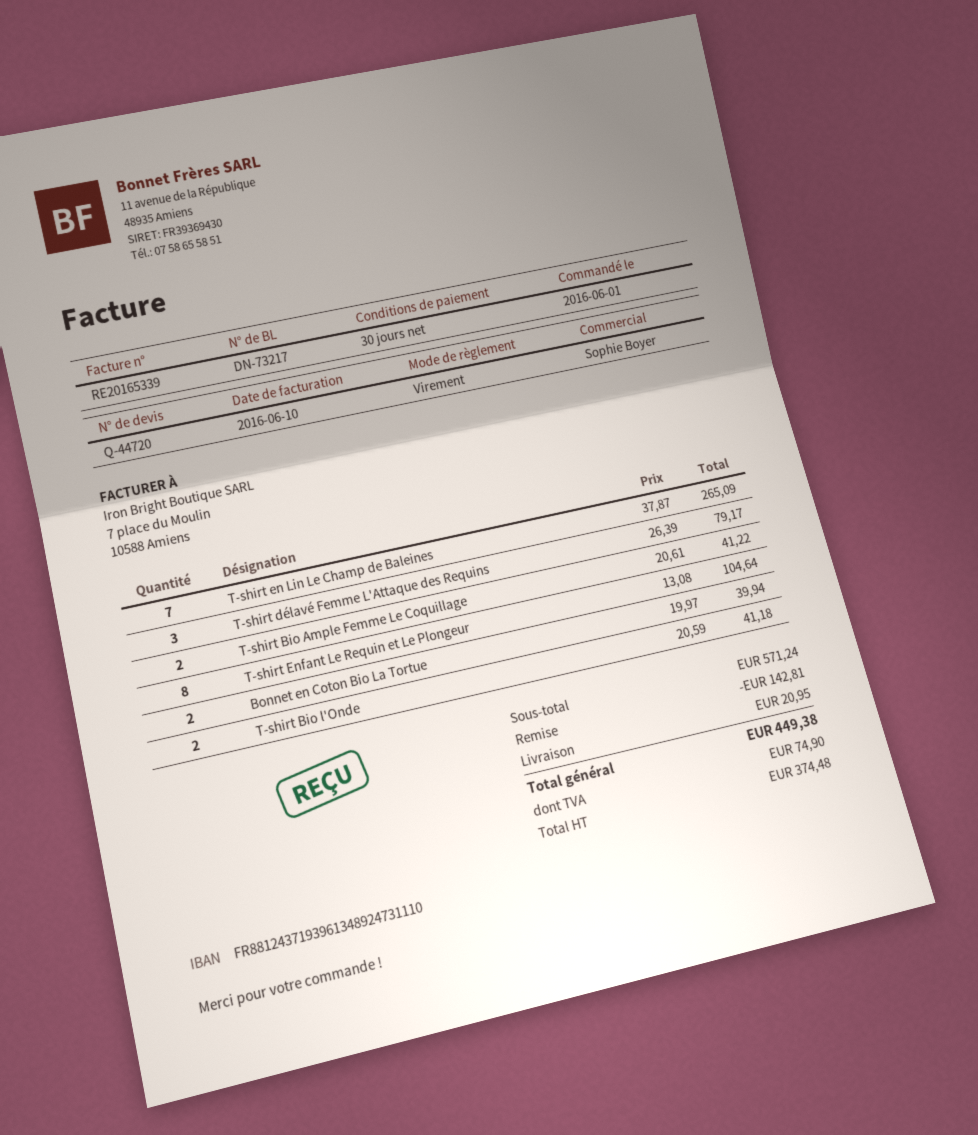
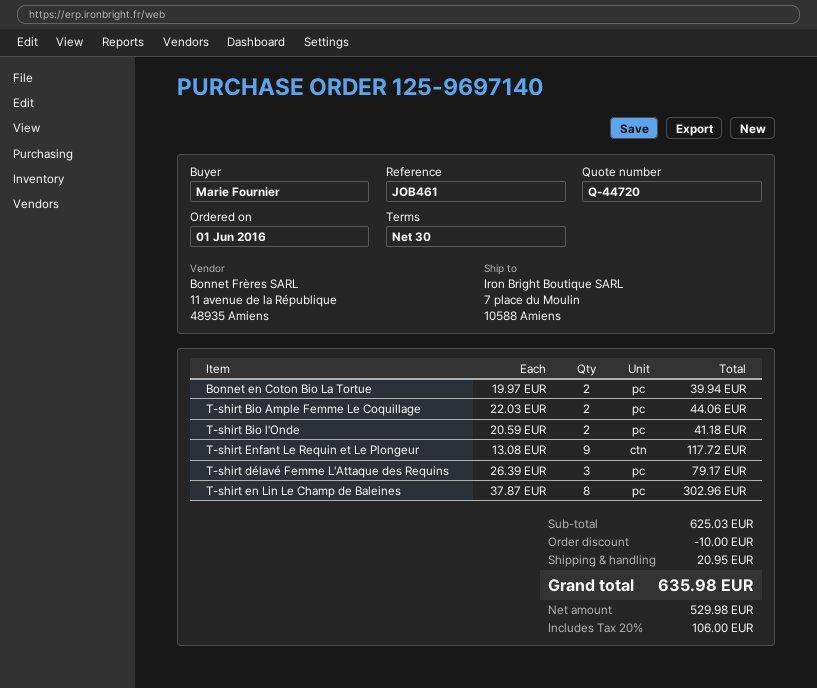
T-shirt en Lin Le Champ de Baleines: 7 x 37.87 = 265.09 -> 8 x 37.87 = 302.96
T-shirt Bio Ample Femme Le Coquillage: 2 x 20.61 = 41.22 -> 2 x 22.03 = 44.06
T-shirt Enfant Le Requin et Le Plongeur: 8 x 13.08 = 104.64 -> 9 x 13.08 = 117.72
subtotal: 571.24 -> 625.03
discount: 142.81 -> 10.00
net: 374.48 -> 529.98
tax: 74.90 -> 106.00
total: 449.38 -> 635.98

